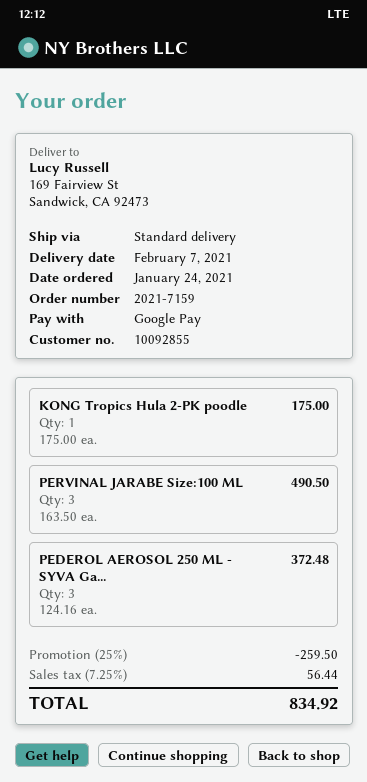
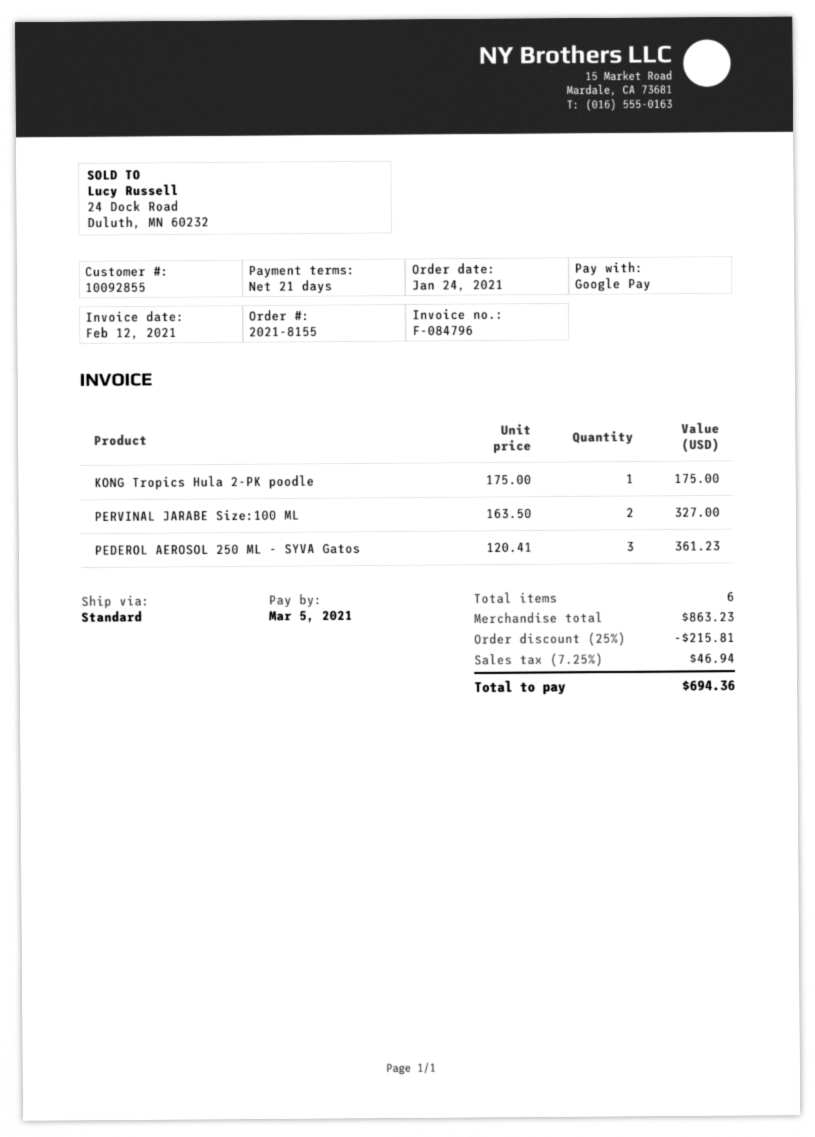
order number: 2021-7159 -> 2021-8155
PERVINAL JARABE Size:100 ML: 3 x 163.50 = 490.50 -> 2 x 163.50 = 327.00
PEDEROL AEROSOL 250 ML - SYVA Ga...: 3 x 124.16 = 372.48 -> 3 x 120.41 = 361.23
discount: 25% = 259.50 -> 25% = 215.81
tax: 7.25% = 56.44 -> 7.25% = 46.94
total: 834.92 -> 694.36

